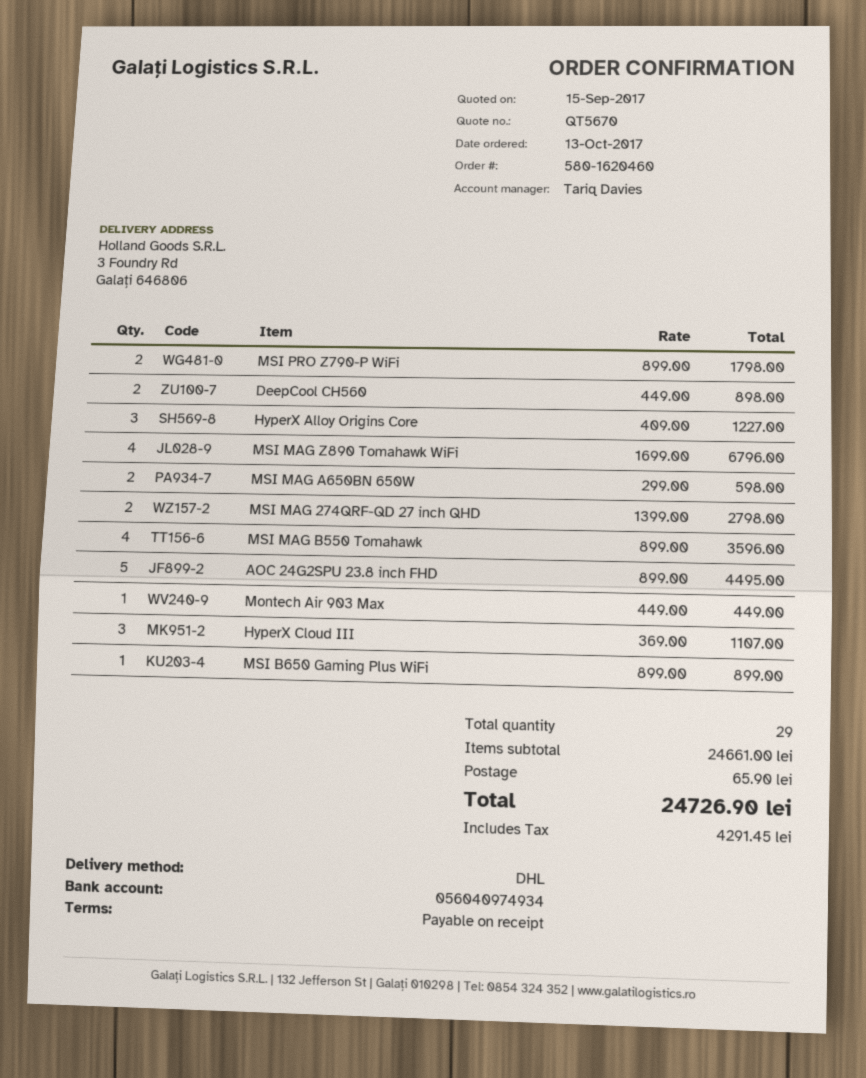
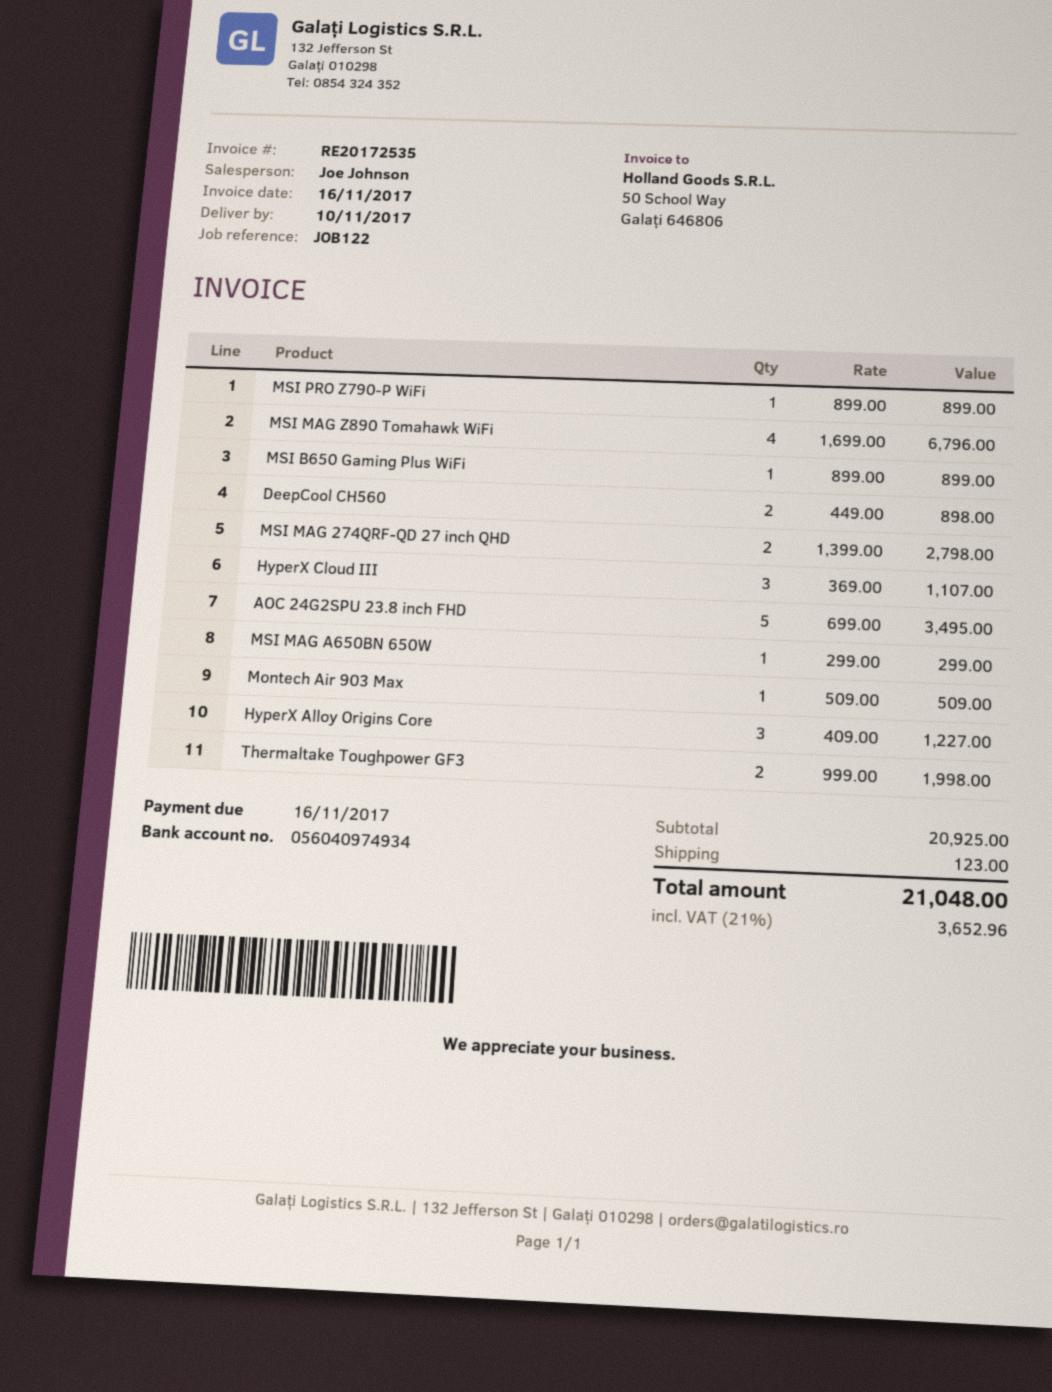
sales rep: Tariq Davies -> Joe Johnson
MSI PRO Z790-P WiFi: 2 x 899.00 = 1798.00 -> 1 x 899.00 = 899.00
MSI MAG A650BN 650W: 2 x 299.00 = 598.00 -> 1 x 299.00 = 299.00
MSI MAG B550 Tomahawk: 4 x 899.00 = 3596.00 -> none
AOC 24G2SPU 23.8 inch FHD: 5 x 899.00 = 4495.00 -> 5 x 699.00 = 3495.00
Montech Air 903 Max: 1 x 449.00 = 449.00 -> 1 x 509.00 = 509.00
Thermaltake Toughpower GF3: none -> 2 x 999.00 = 1998.00
subtotal: 24661.00 -> 20925.00
shipping: 65.90 -> 123.00
tax: 4291.45 -> 3652.96
total: 24726.90 -> 21048.00

